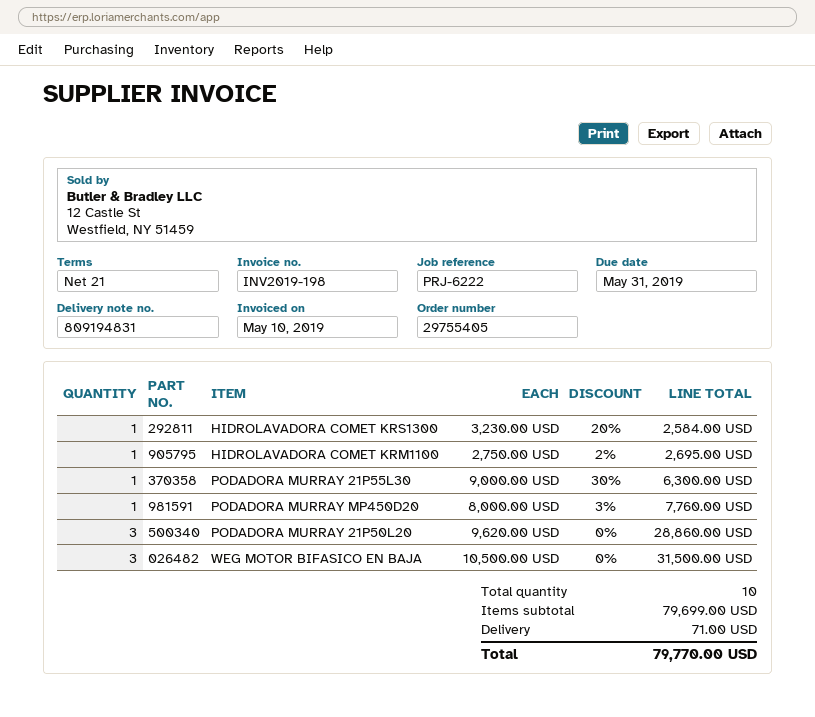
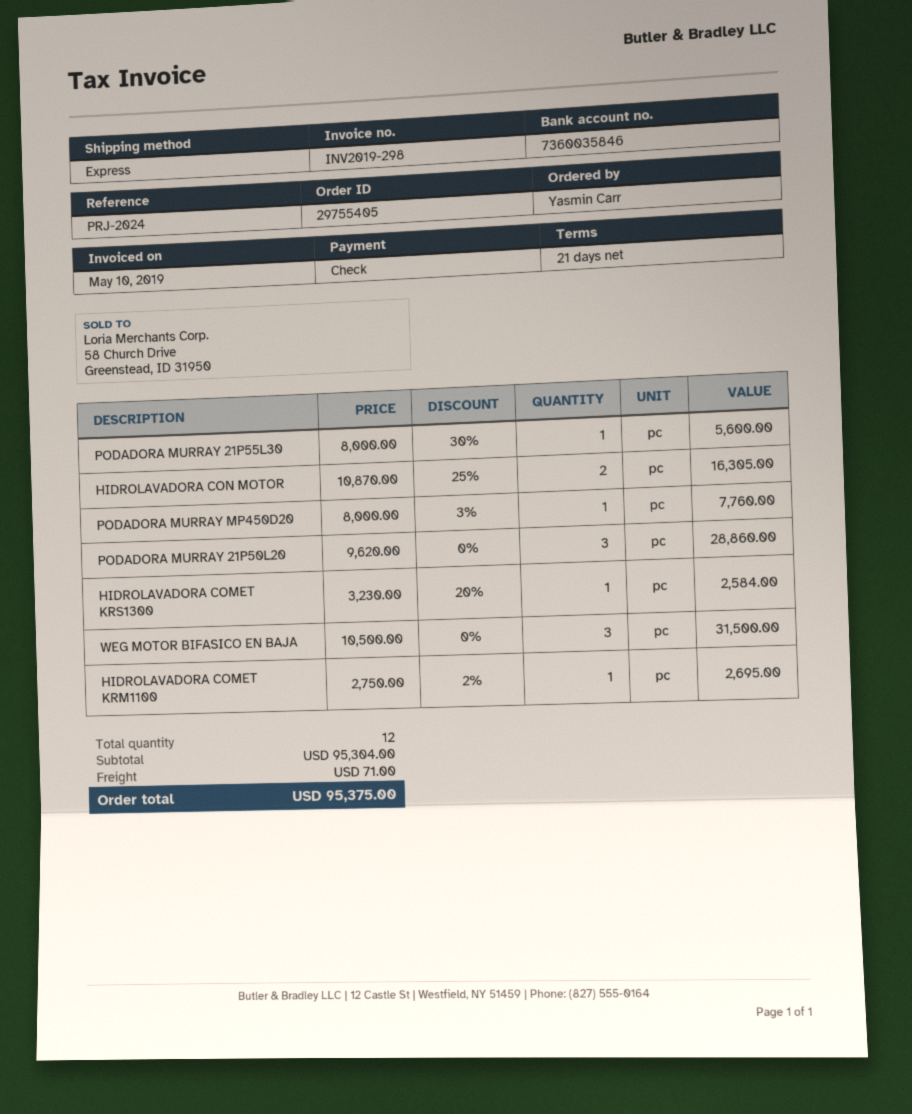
invoice number: INV2019-198 -> INV2019-298
reference: PRJ-6222 -> PRJ-2024
PODADORA MURRAY 21P55L30: 1 x 9000.00 - 30% = 6300.00 -> 1 x 8000.00 - 30% = 5600.00
HIDROLAVADORA CON MOTOR: none -> 2 x 10870.00 - 25% = 16305.00
total quantity: 10 -> 12
subtotal: 79699.00 -> 95304.00
total: 79770.00 -> 95375.00

